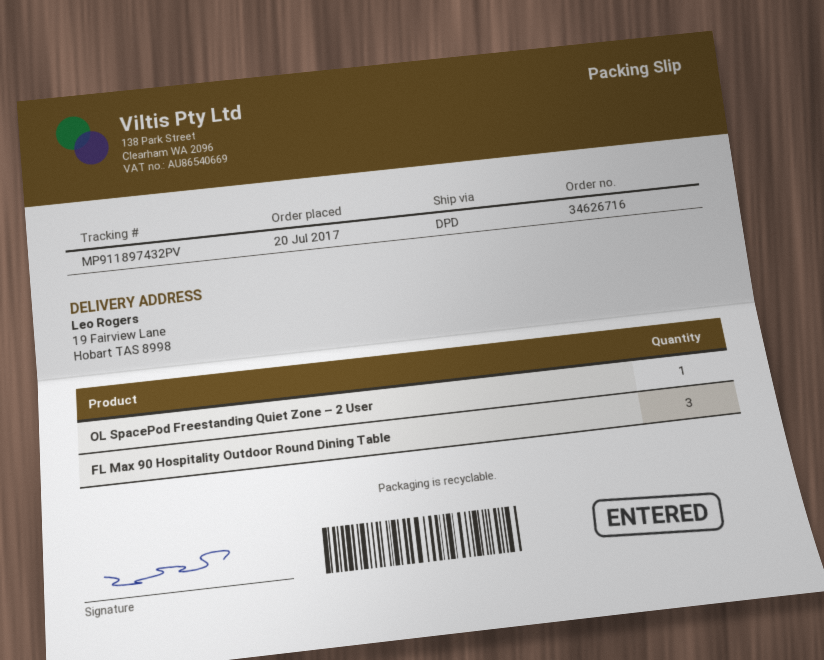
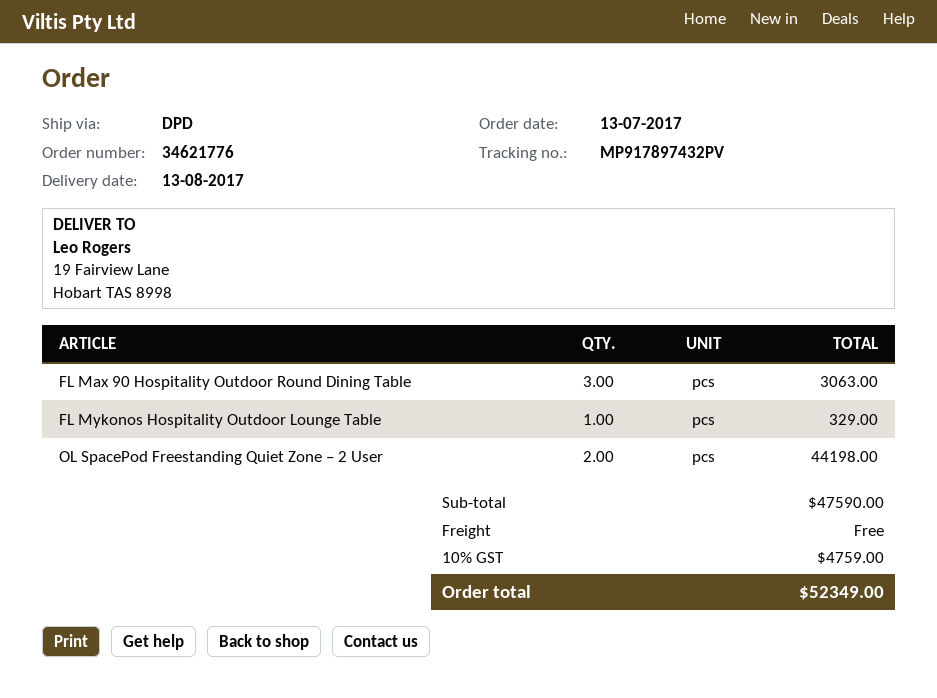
order number: 34626716 -> 34621776
order date: 2017-07-20 -> 2017-07-13
tracking number: MP911897432PV -> MP917897432PV
OL SpacePod Freestanding Quiet Zone – 2 User: 1 -> 2
FL Mykonos Hospitality Outdoor Lounge Table: none -> 1

